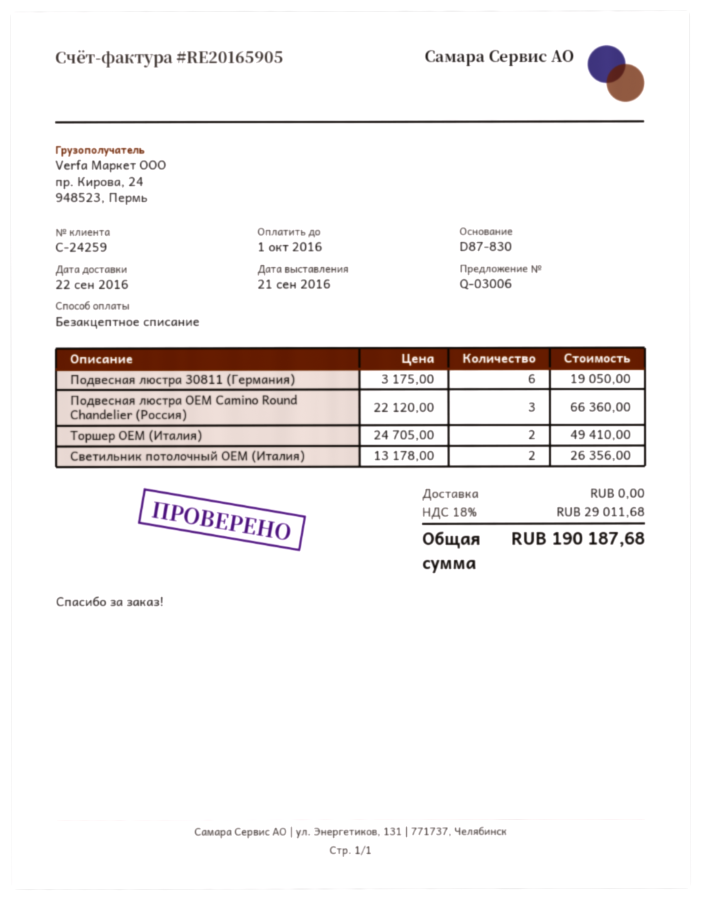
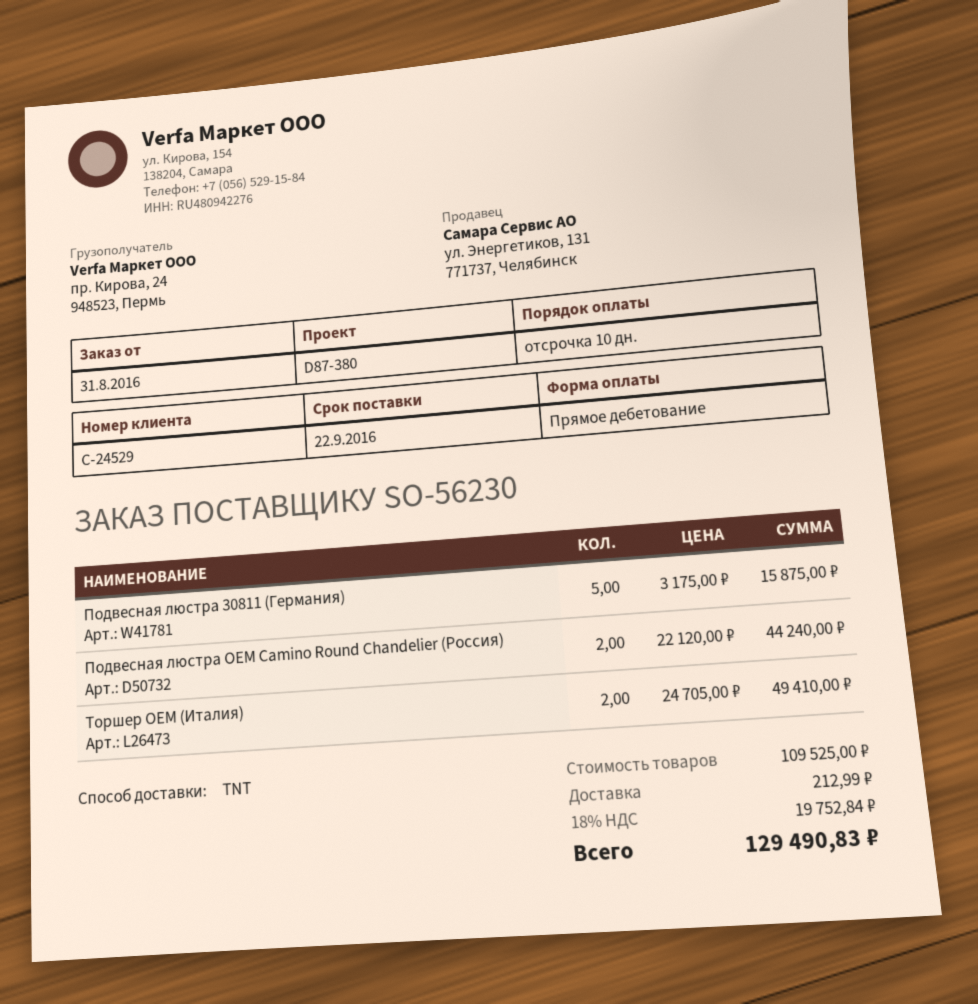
customer number: C-24259 -> C-24529
reference: D87-830 -> D87-380
Подвесная люстра 30811 (Германия): 6 x 3175.00 = 19050.00 -> 5 x 3175.00 = 15875.00
Подвесная люстра OEM Camino Round Chandelier (Россия): 3 x 22120.00 = 66360.00 -> 2 x 22120.00 = 44240.00
Светильник потолочный OEM (Италия): 2 x 13178.00 = 26356.00 -> none
shipping: 0.00 -> 212.99
tax: 18% = 29011.68 -> 18% = 19752.84
total: 190187.68 -> 129490.83

